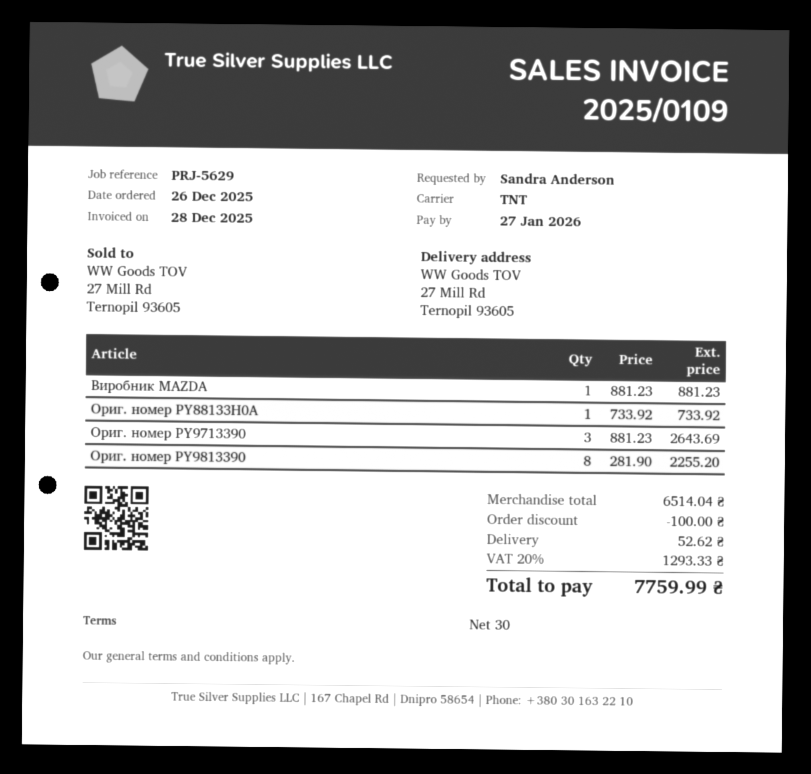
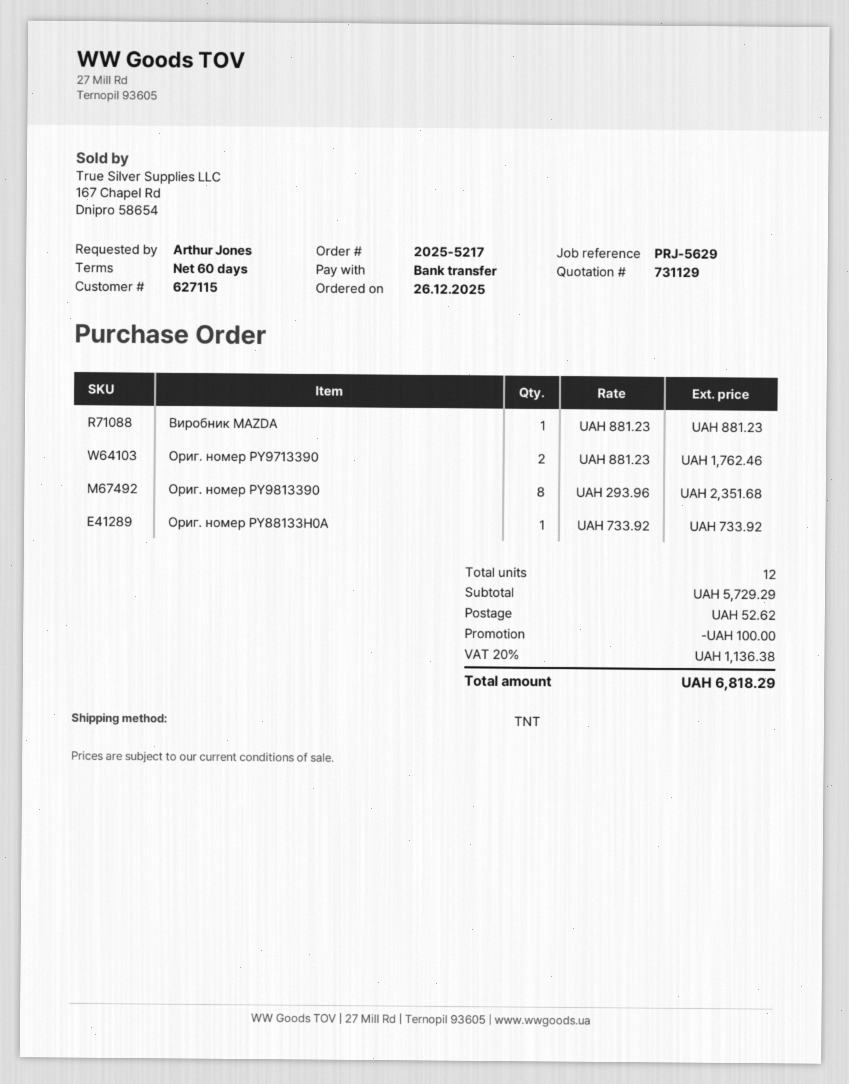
payment terms: 30 days -> 60 days
ordered by: Sandra Anderson -> Arthur Jones
Ориг. номер PY9713390: 3 x 881.23 = 2643.69 -> 2 x 881.23 = 1762.46
Ориг. номер PY9813390: 8 x 281.90 = 2255.20 -> 8 x 293.96 = 2351.68
subtotal: 6514.04 -> 5729.29
tax: 20% = 1293.33 -> 20% = 1136.38
total: 7759.99 -> 6818.29

